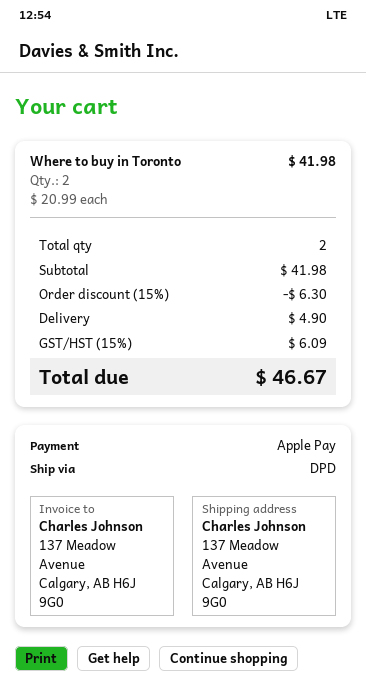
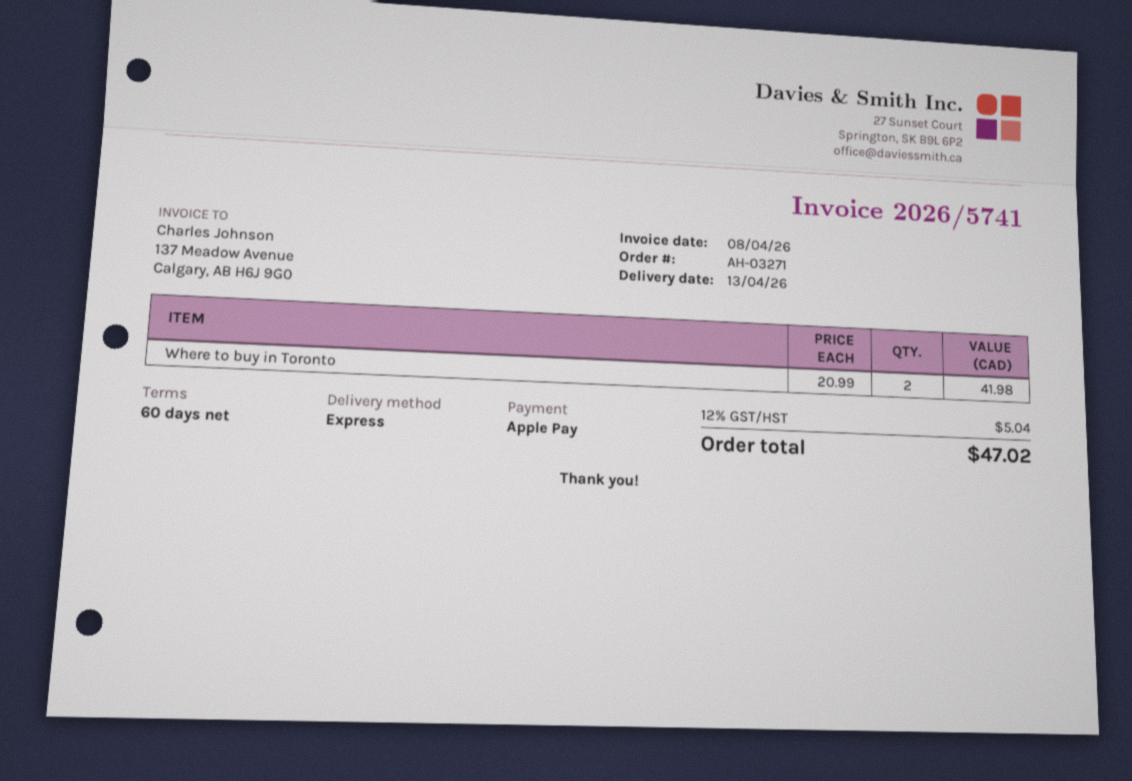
shipping method: DPD -> express
discount: 15% = 6.30 -> none
shipping: 4.90 -> none
tax: 15% = 6.09 -> 12% = 5.04
total: 46.67 -> 47.02

